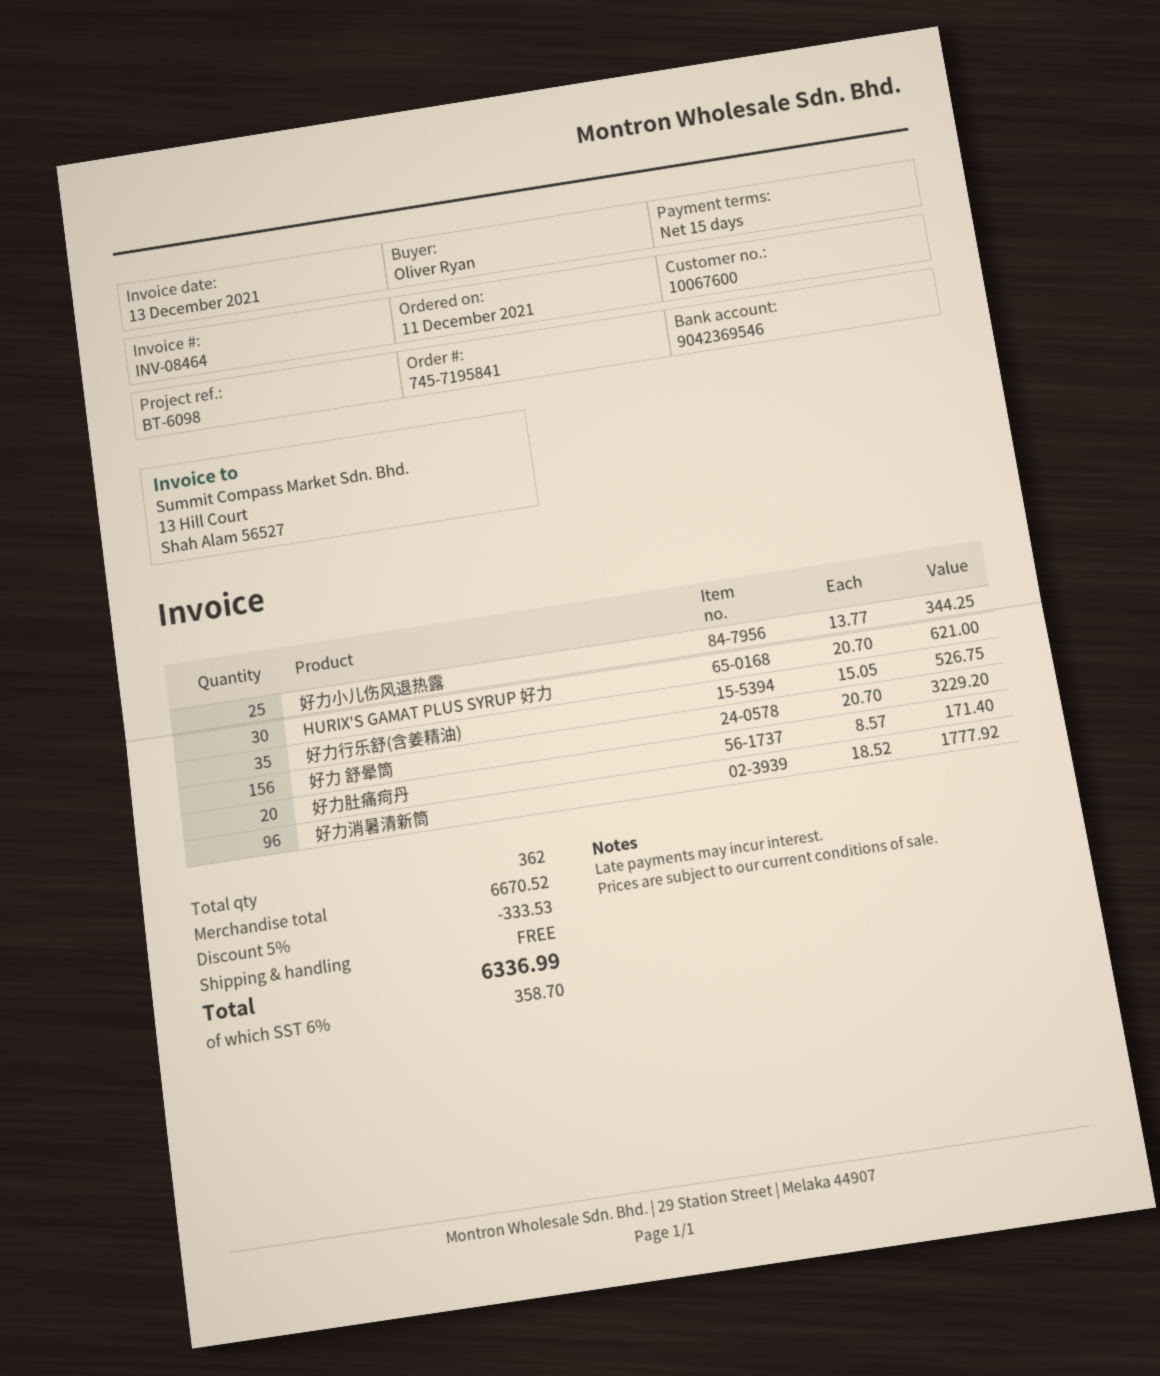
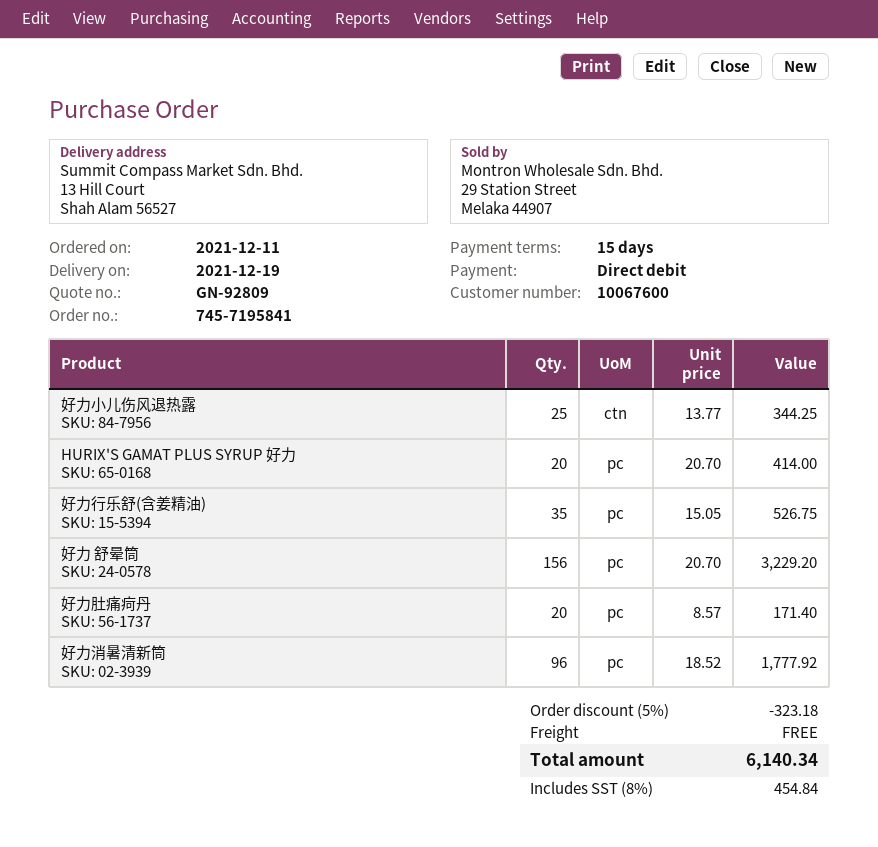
HURIX'S GAMAT PLUS SYRUP 好力: 30 x 20.70 = 621.00 -> 20 x 20.70 = 414.00
discount: 5% = 333.53 -> 5% = 323.18
tax: 6% = 358.70 -> 8% = 454.84
total: 6336.99 -> 6140.34

